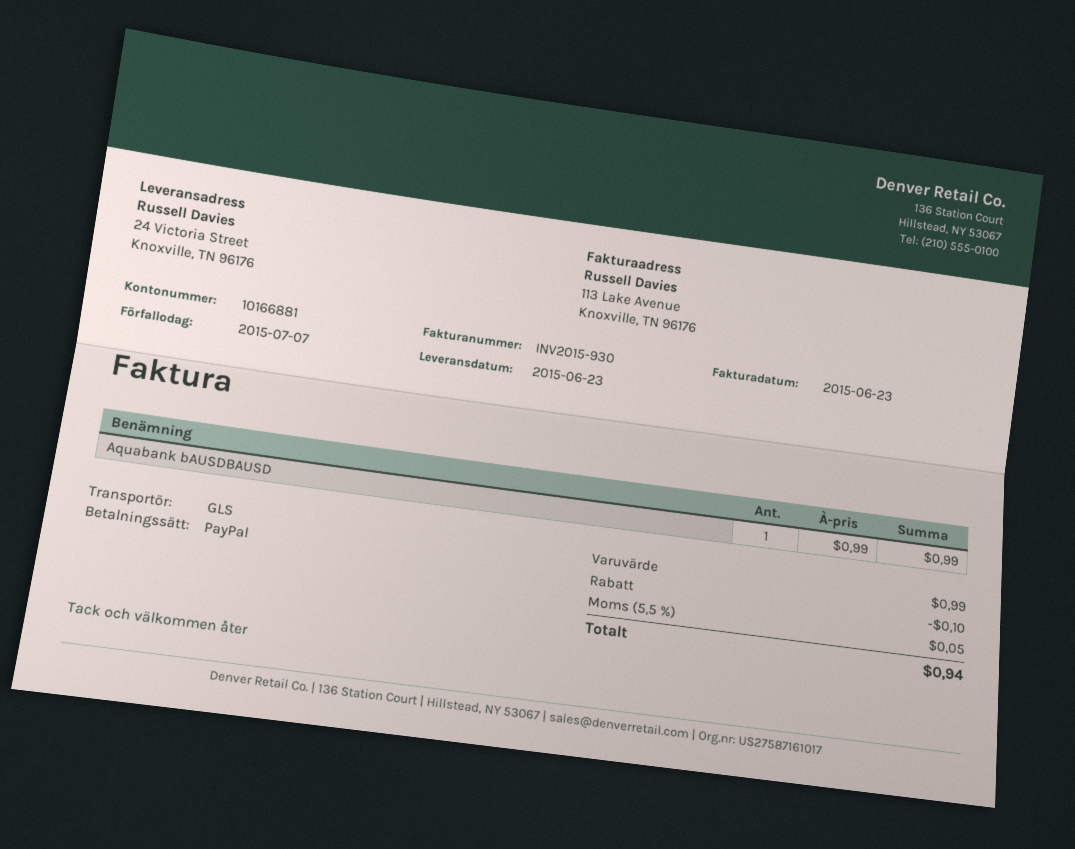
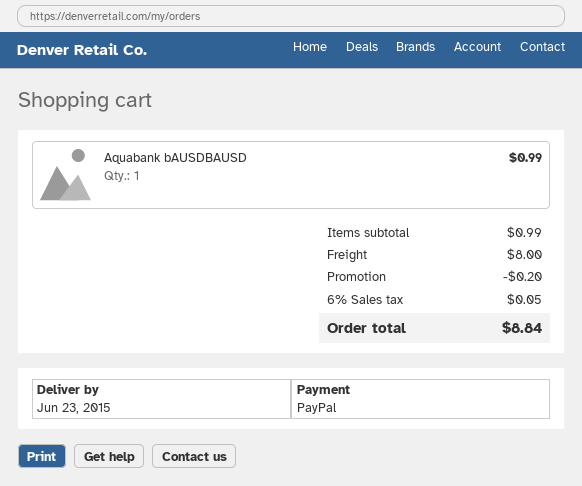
discount: 0.10 -> 0.20
shipping: none -> 8.00
tax: 5.5% = 0.05 -> 6% = 0.05
total: 0.94 -> 8.84

